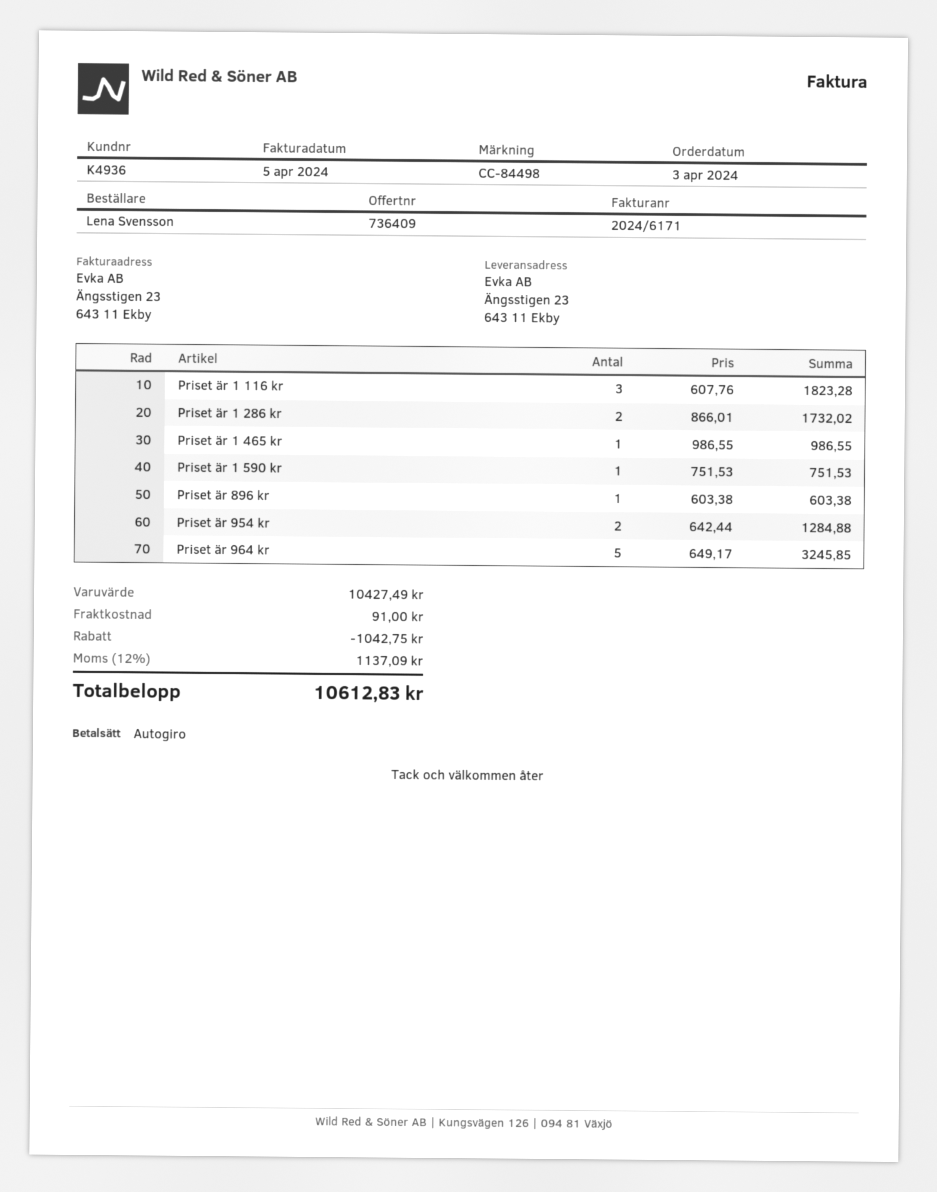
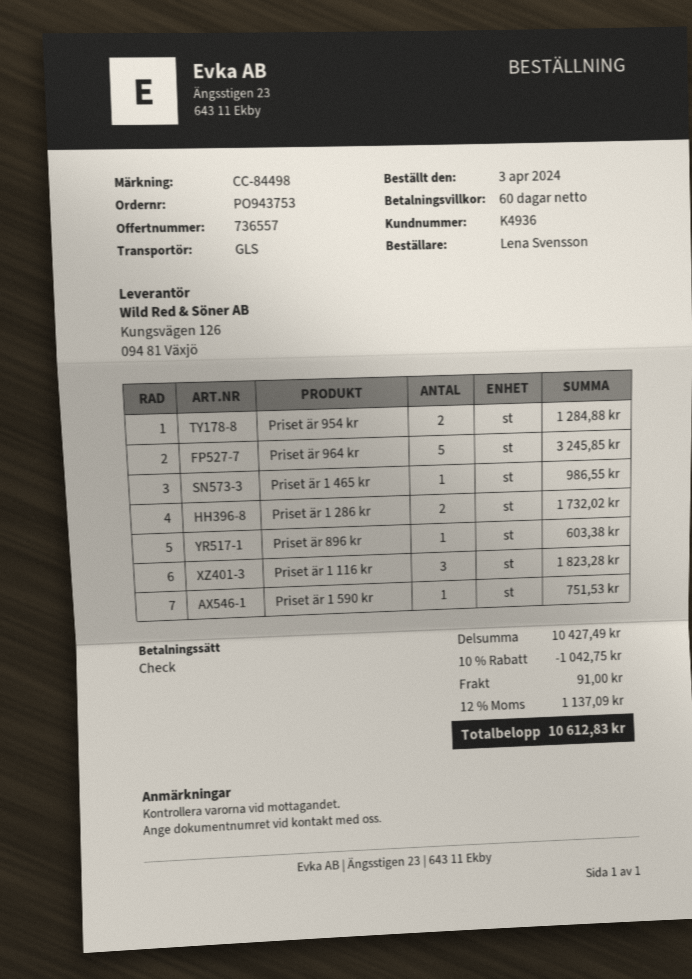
quote number: 736409 -> 736557
payment method: direct debit -> cheque

